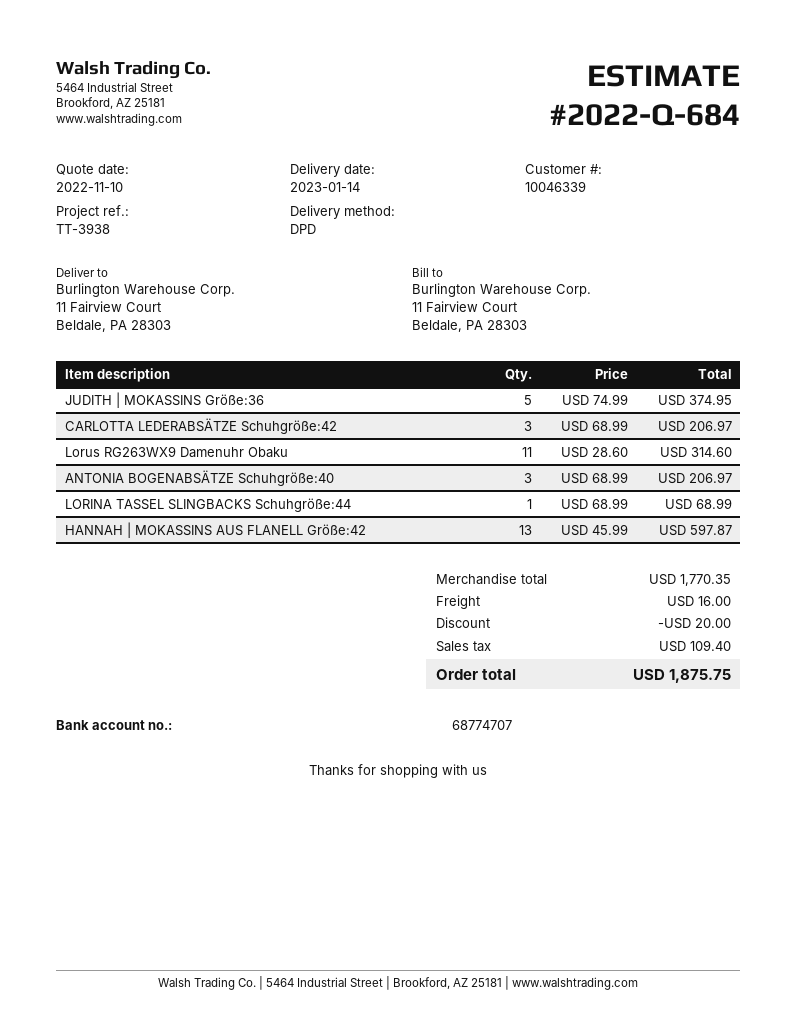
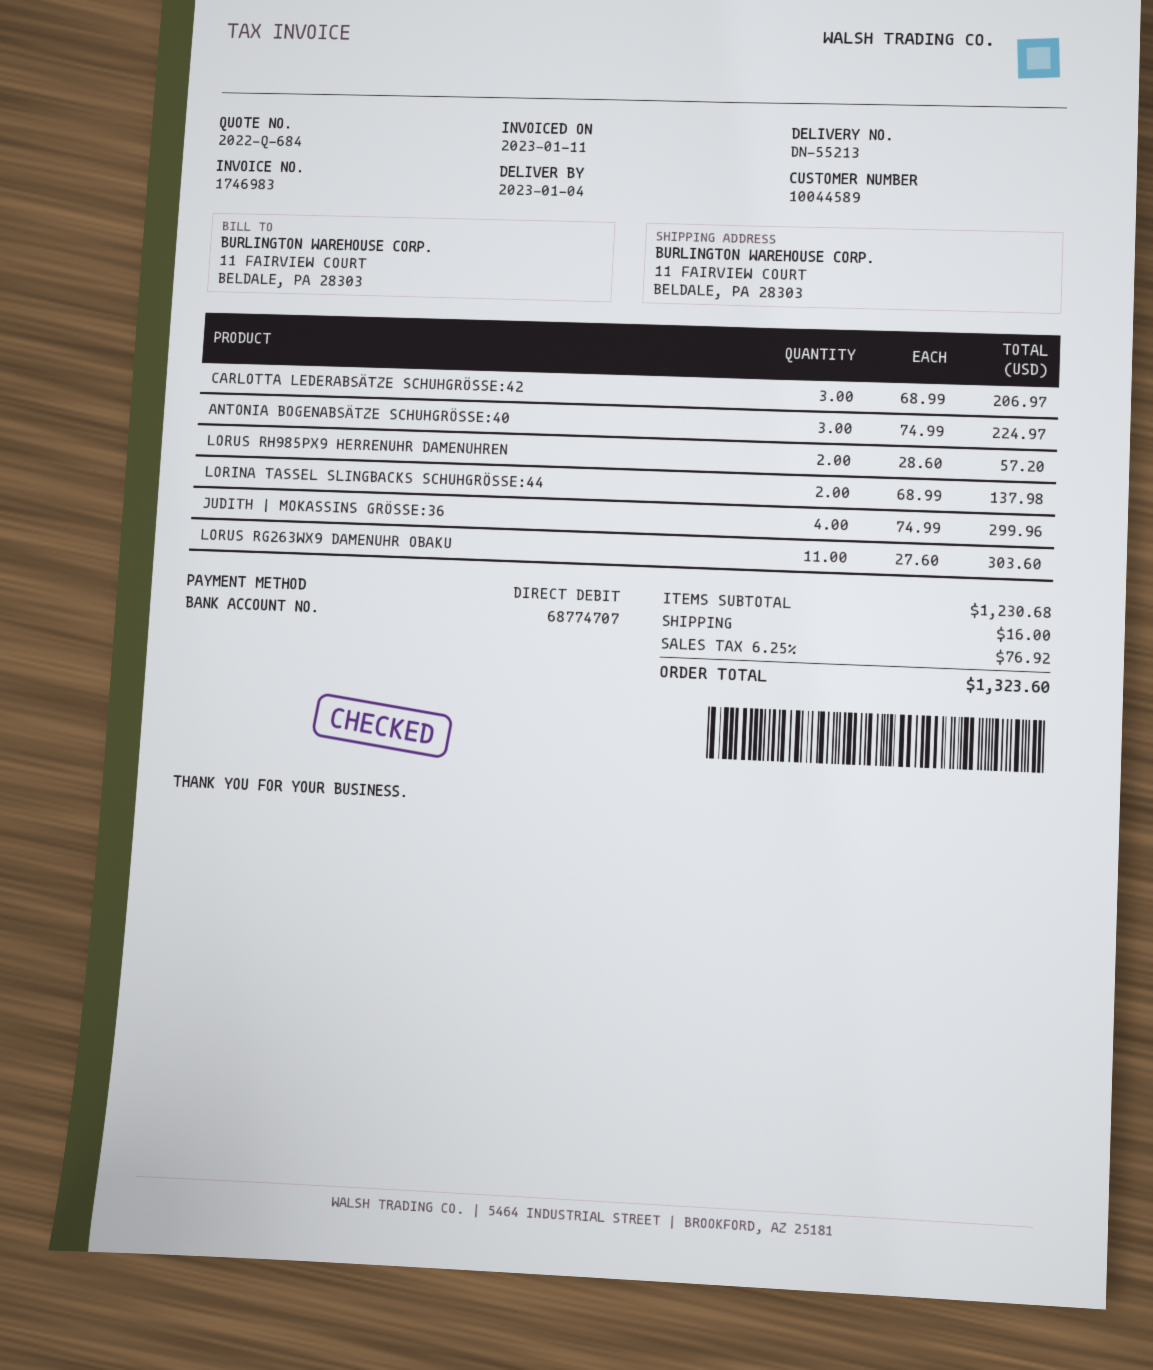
delivery date: 2023-01-14 -> 2023-01-04
customer number: 10046339 -> 10044589
JUDITH | MOKASSINS Größe:36: 5 x 74.99 = 374.95 -> 4 x 74.99 = 299.96
Lorus RG263WX9 Damenuhr Obaku: 11 x 28.60 = 314.60 -> 11 x 27.60 = 303.60
ANTONIA BOGENABSÄTZE Schuhgröße:40: 3 x 68.99 = 206.97 -> 3 x 74.99 = 224.97
LORINA TASSEL SLINGBACKS Schuhgröße:44: 1 x 68.99 = 68.99 -> 2 x 68.99 = 137.98
HANNAH | MOKASSINS AUS FLANELL Größe:42: 13 x 45.99 = 597.87 -> none
LORUS RH985PX9 HERRENUHR DAMENUHREN: none -> 2 x 28.60 = 57.20
subtotal: 1770.35 -> 1230.68
discount: 20.00 -> none
tax: 109.40 -> 76.92
total: 1875.75 -> 1323.60

